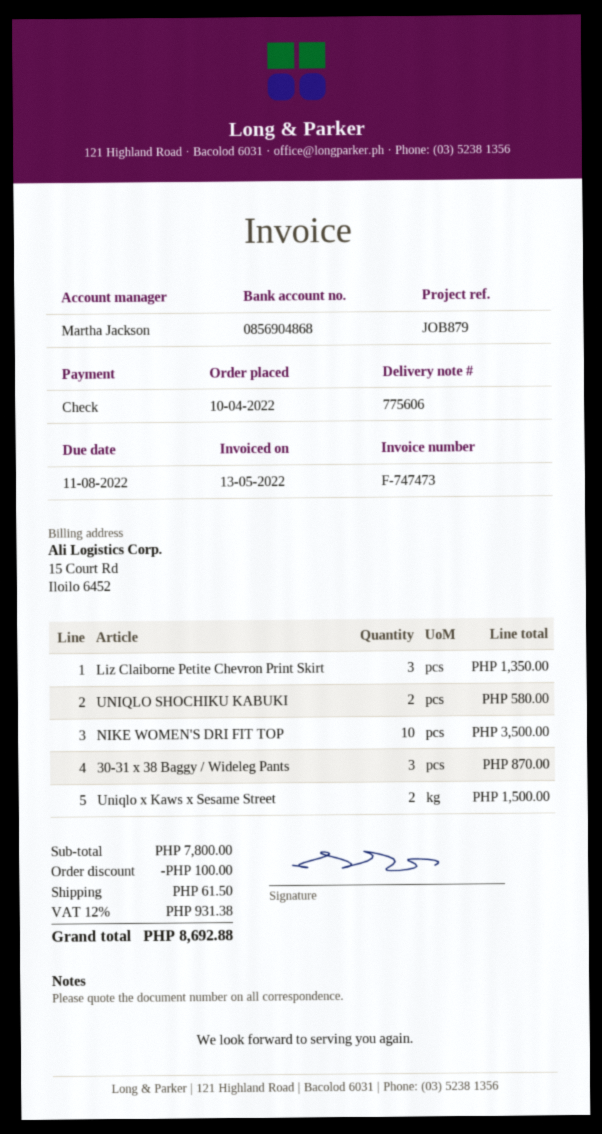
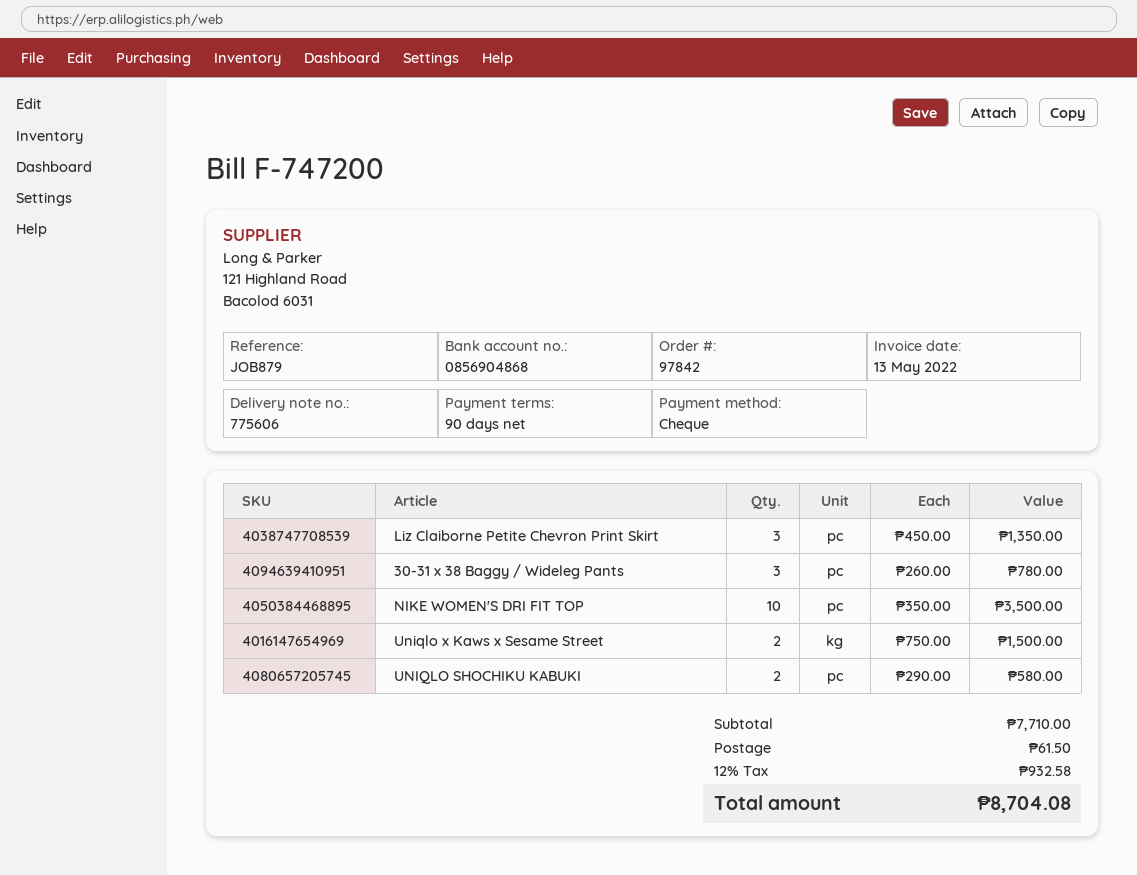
invoice number: F-747473 -> F-747200
30-31 x 38 Baggy / Wideleg Pants: 3 for 870.00 -> 3 for 780.00
subtotal: 7800.00 -> 7710.00
discount: 100.00 -> none
tax: 12% = 931.38 -> 12% = 932.58
total: 8692.88 -> 8704.08

